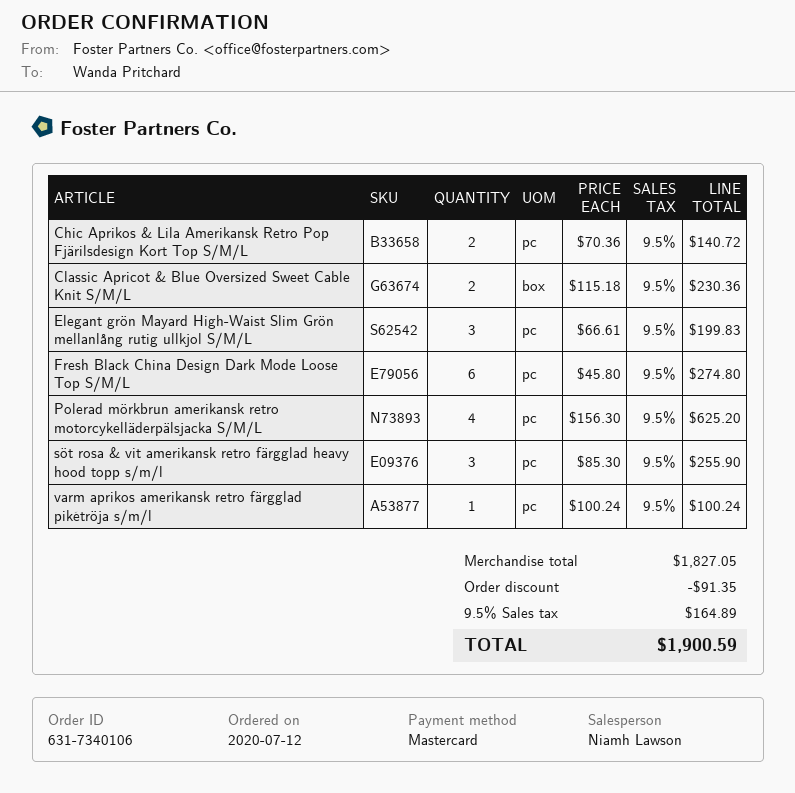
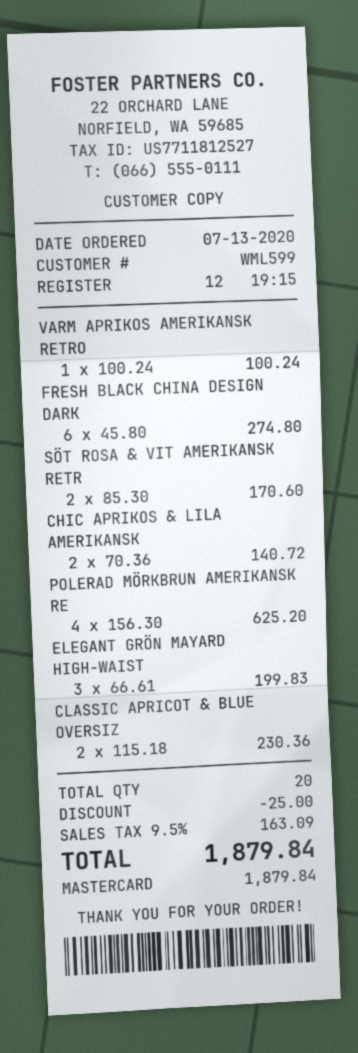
order date: 2020-07-12 -> 2020-07-13
söt rosa & vit amerikansk retro färgglad heavy hood topp s/m/l: 3 x 85.30 = 255.90 -> 2 x 85.30 = 170.60
discount: 91.35 -> 25.00
tax: 9.5% = 164.89 -> 9.5% = 163.09
total: 1900.59 -> 1879.84

